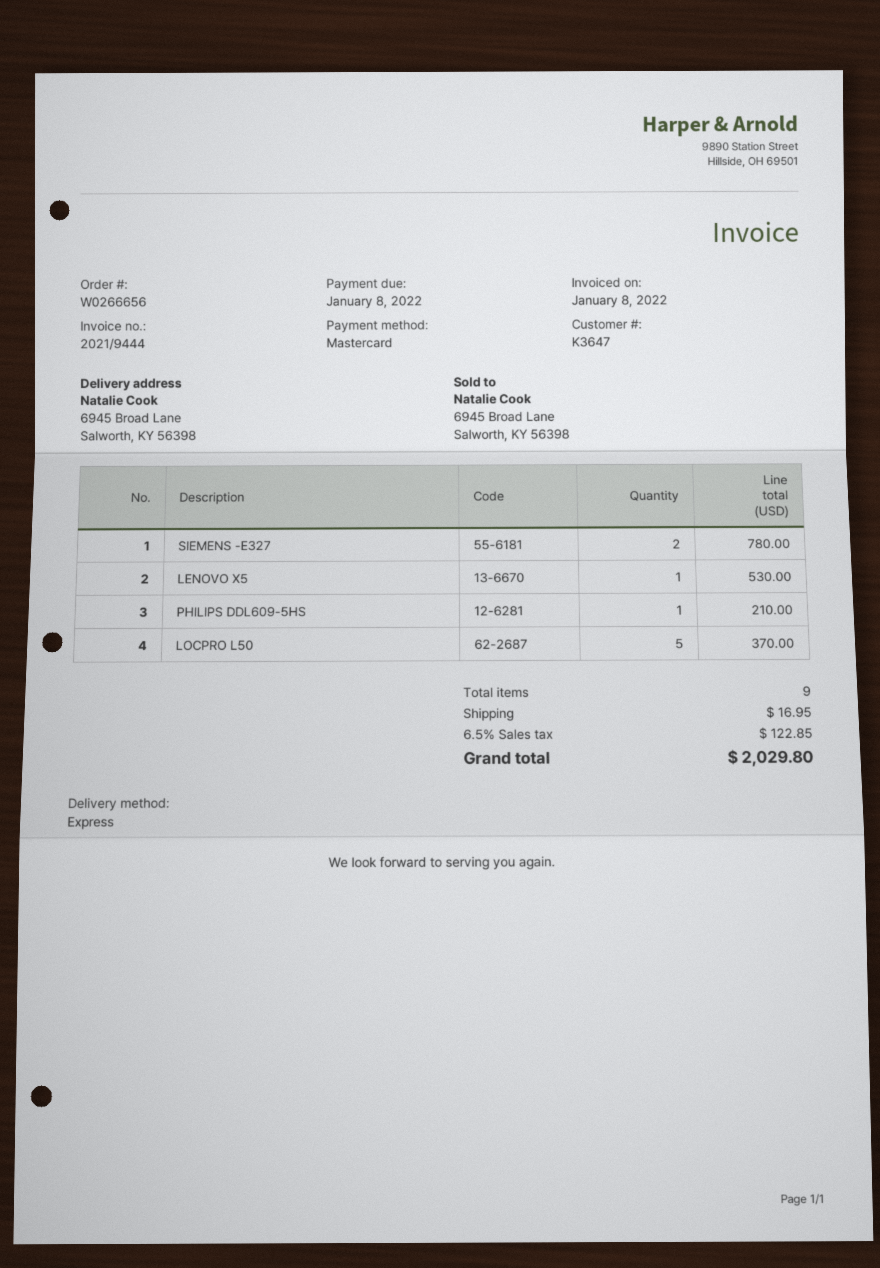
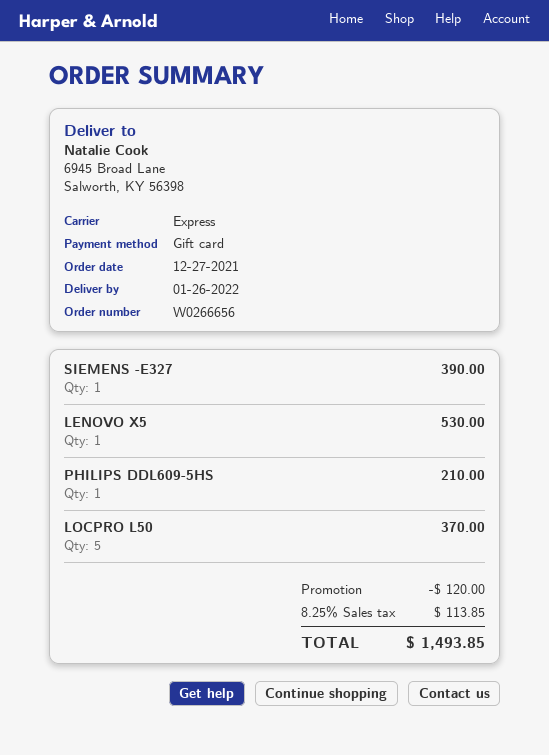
payment method: Mastercard -> gift card
SIEMENS -E327: 2 for 780.00 -> 1 for 390.00
discount: none -> 120.00
shipping: 16.95 -> none
tax: 6.5% = 122.85 -> 8.25% = 113.85
total: 2029.80 -> 1493.85

